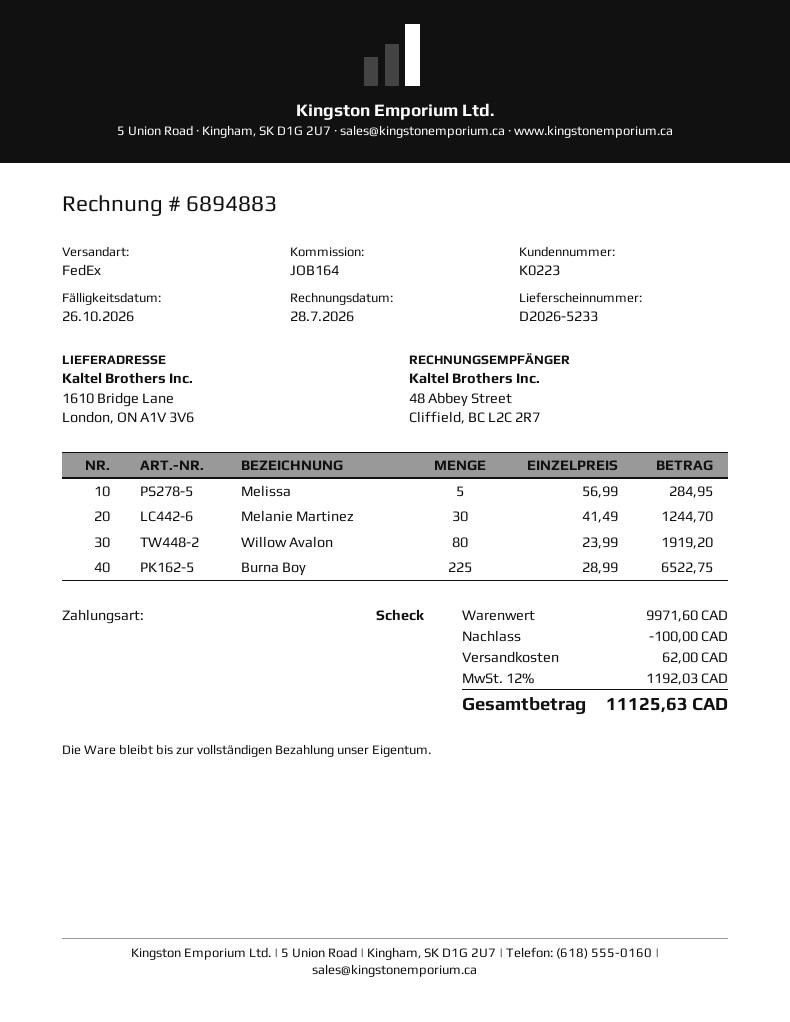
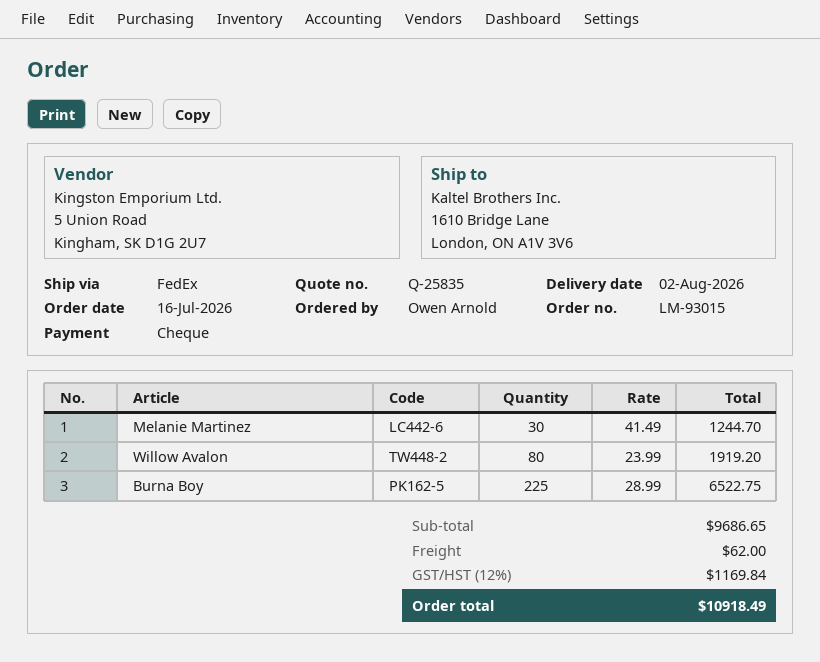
Melissa: 5 x 56.99 = 284.95 -> none
subtotal: 9971.60 -> 9686.65
discount: 100.00 -> none
tax: 12% = 1192.03 -> 12% = 1169.84
total: 11125.63 -> 10918.49

